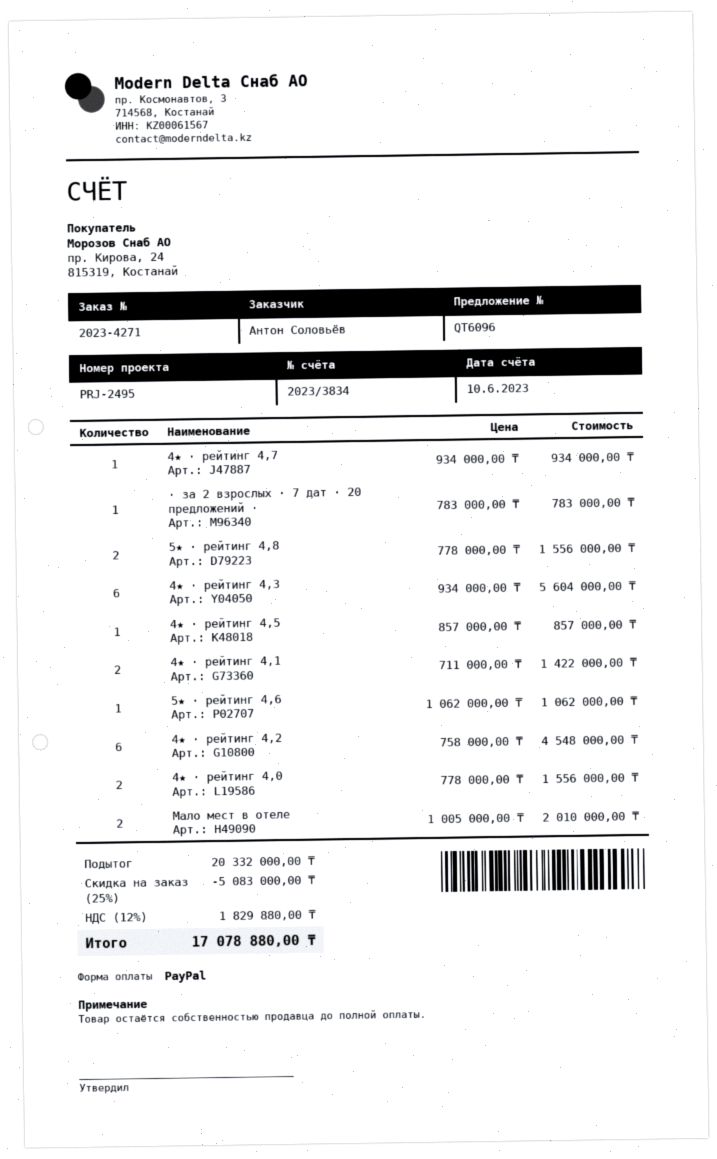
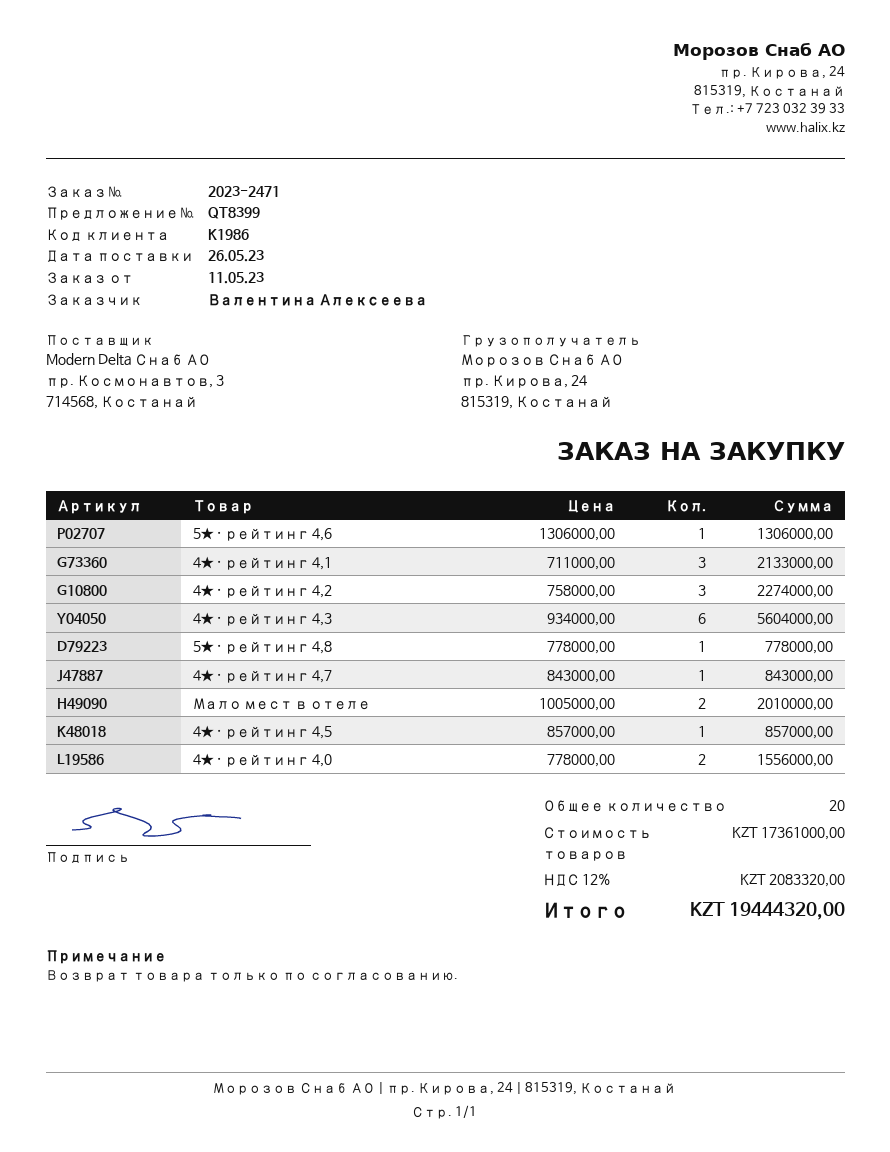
quote number: QT6096 -> QT8399
order number: 2023-4271 -> 2023-2471
ordered by: Антон Соловьёв -> Валентина Алексеева
4★ · рейтинг 4,7: 1 x 934000.00 = 934000.00 -> 1 x 843000.00 = 843000.00
· за 2 взрослых · 7 дат · 20 предложений ·: 1 x 783000.00 = 783000.00 -> none
5★ · рейтинг 4,8: 2 x 778000.00 = 1556000.00 -> 1 x 778000.00 = 778000.00
4★ · рейтинг 4,1: 2 x 711000.00 = 1422000.00 -> 3 x 711000.00 = 2133000.00
5★ · рейтинг 4,6: 1 x 1062000.00 = 1062000.00 -> 1 x 1306000.00 = 1306000.00
4★ · рейтинг 4,2: 6 x 758000.00 = 4548000.00 -> 3 x 758000.00 = 2274000.00
subtotal: 20332000.00 -> 17361000.00
discount: 25% = 5083000.00 -> none
tax: 12% = 1829880.00 -> 12% = 2083320.00
total: 17078880.00 -> 19444320.00

